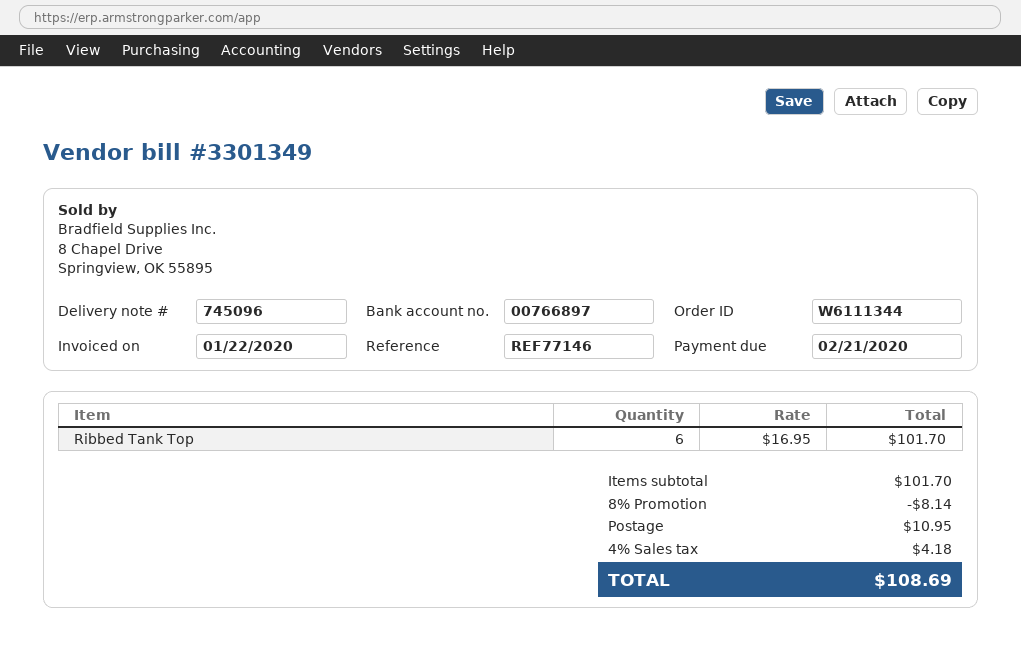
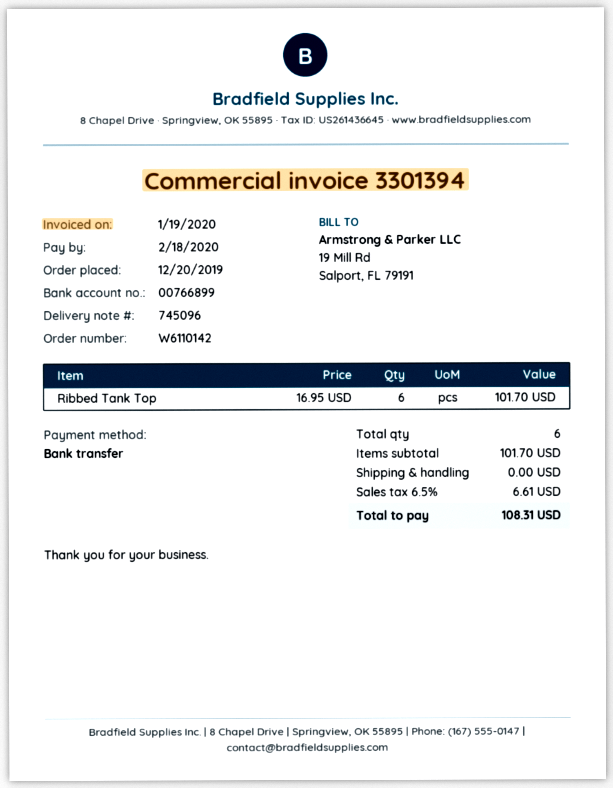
order number: W6111344 -> W6110142
invoice number: 3301349 -> 3301394
invoice date: 2020-01-22 -> 2020-01-19
due date: 2020-02-21 -> 2020-02-18
bank account: 00766897 -> 00766899
discount: 8% = 8.14 -> none
shipping: 10.95 -> 0.00
tax: 4% = 4.18 -> 6.5% = 6.61
total: 108.69 -> 108.31

